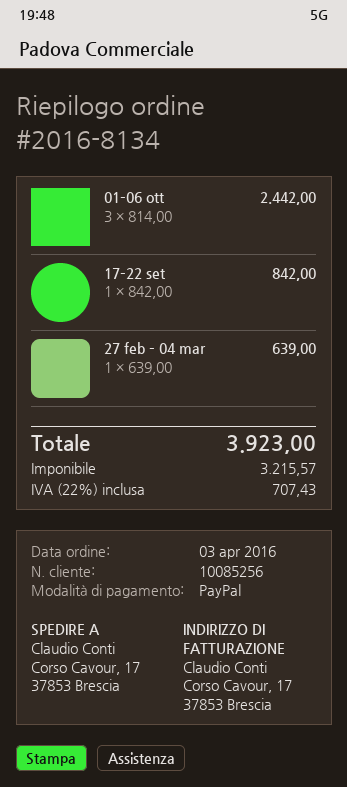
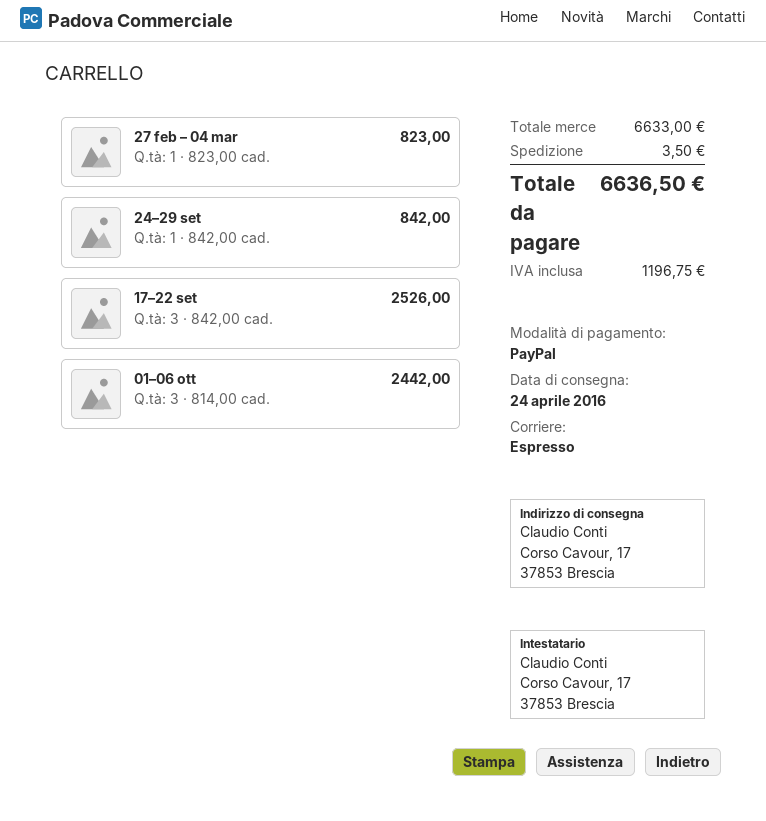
17–22 set: 1 x 842.00 = 842.00 -> 3 x 842.00 = 2526.00
27 feb – 04 mar: 1 x 639.00 = 639.00 -> 1 x 823.00 = 823.00
24–29 set: none -> 1 x 842.00 = 842.00
shipping: none -> 3.50
tax: 707.43 -> 1196.75
total: 3923.00 -> 6636.50

